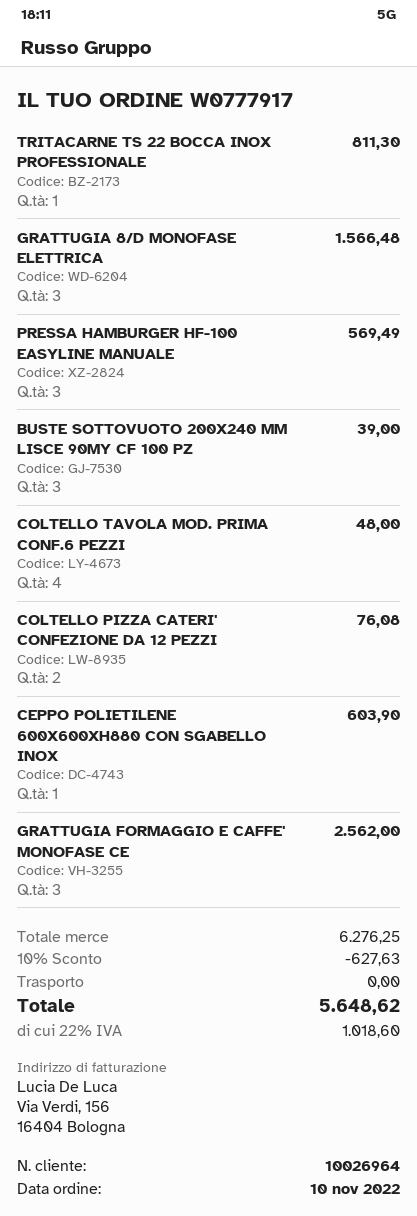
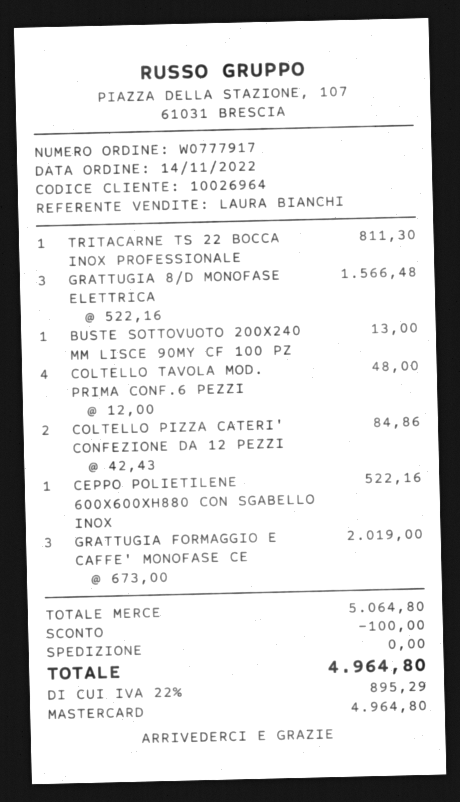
order date: 2022-11-10 -> 2022-11-14
PRESSA HAMBURGER HF-100 EASYLINE MANUALE: 3 for 569.49 -> none
BUSTE SOTTOVUOTO 200X240 MM LISCE 90MY CF 100 PZ: 3 for 39.00 -> 1 for 13.00
COLTELLO PIZZA CATERI' CONFEZIONE DA 12 PEZZI: 2 for 76.08 -> 2 for 84.86
CEPPO POLIETILENE 600X600XH880 CON SGABELLO INOX: 1 for 603.90 -> 1 for 522.16
GRATTUGIA FORMAGGIO E CAFFE' MONOFASE CE: 3 for 2562.00 -> 3 for 2019.00
subtotal: 6276.25 -> 5064.80
discount: 627.63 -> 100.00
tax: 22% = 1018.60 -> 22% = 895.29
total: 5648.62 -> 4964.80

